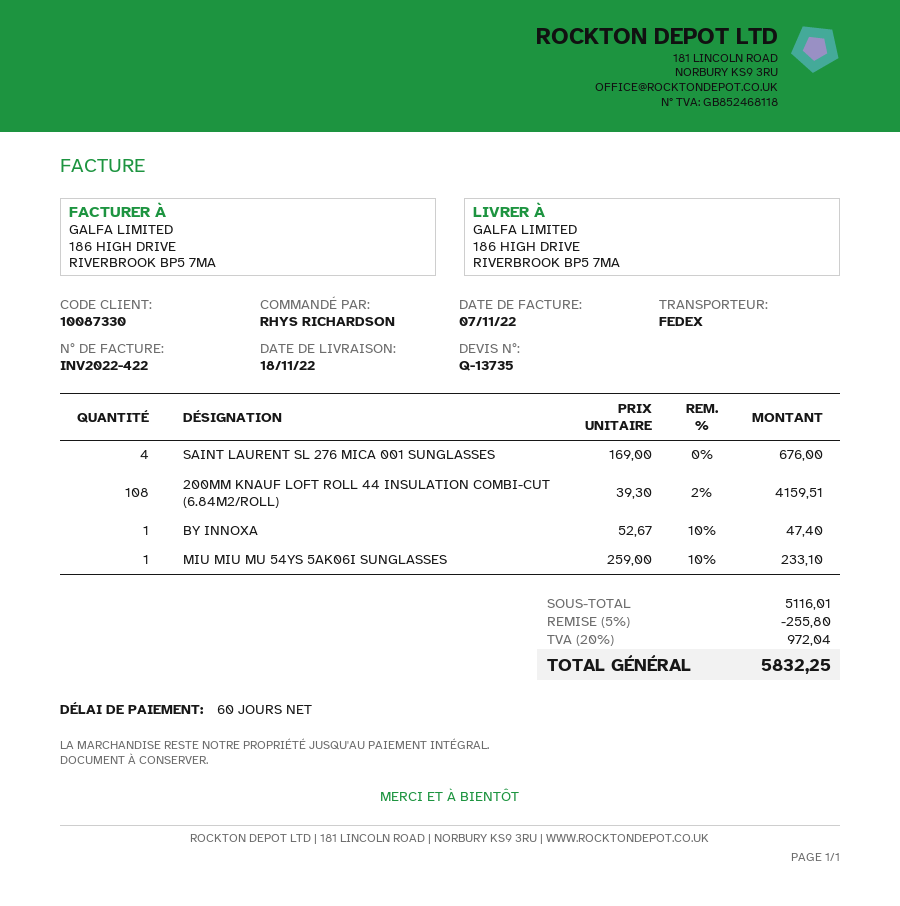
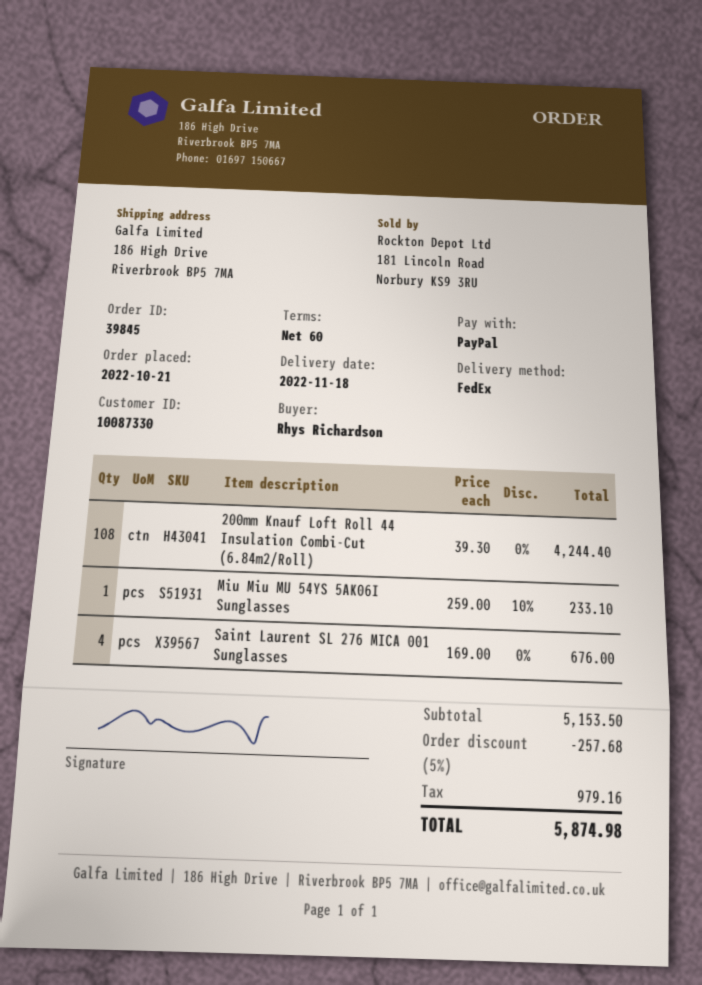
200MM KNAUF LOFT ROLL 44 INSULATION COMBI-CUT (6.84M2/ROLL): 108 x 39.30 - 2% = 4159.51 -> 108 x 39.30 = 4244.40
BY INNOXA: 1 x 52.67 - 10% = 47.40 -> none
subtotal: 5116.01 -> 5153.50
discount: 5% = 255.80 -> 5% = 257.68
tax: 972.04 -> 979.16
total: 5832.25 -> 5874.98

